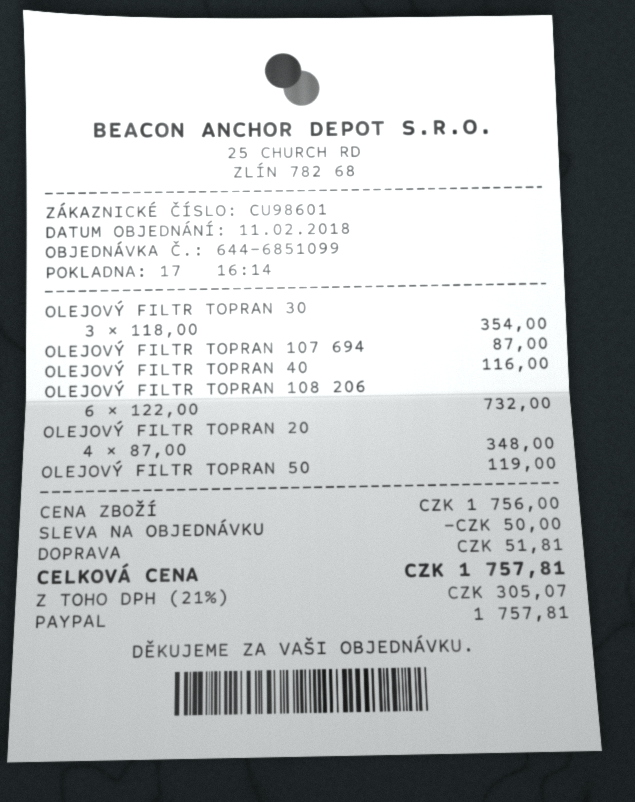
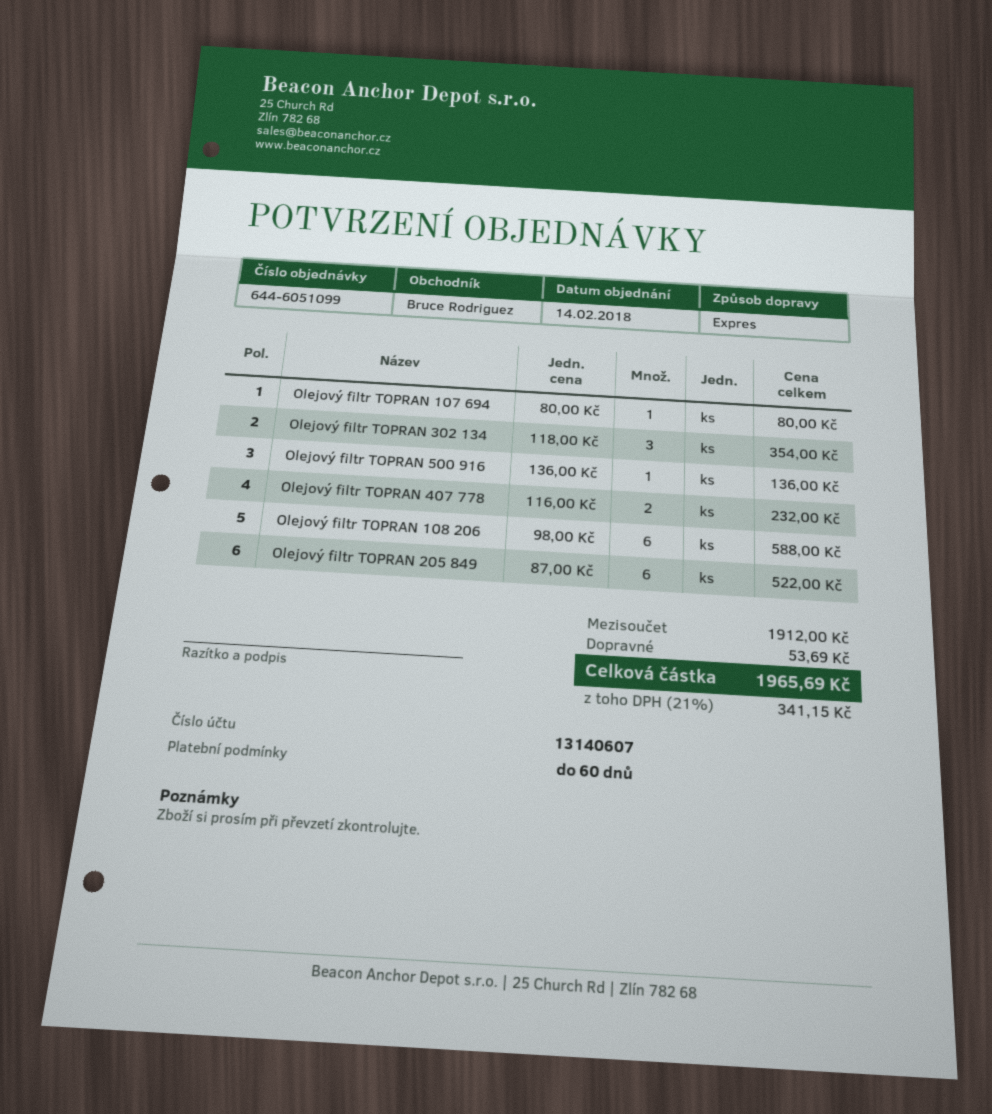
order number: 644-6851099 -> 644-6051099
order date: 2018-02-11 -> 2018-02-14
OLEJOVÝ FILTR TOPRAN 107 694: 1 x 87.00 = 87.00 -> 1 x 80.00 = 80.00
OLEJOVÝ FILTR TOPRAN 40: 1 x 116.00 = 116.00 -> 2 x 116.00 = 232.00
OLEJOVÝ FILTR TOPRAN 108 206: 6 x 122.00 = 732.00 -> 6 x 98.00 = 588.00
OLEJOVÝ FILTR TOPRAN 20: 4 x 87.00 = 348.00 -> 6 x 87.00 = 522.00
OLEJOVÝ FILTR TOPRAN 50: 1 x 119.00 = 119.00 -> 1 x 136.00 = 136.00
subtotal: 1756.00 -> 1912.00
discount: 50.00 -> none
shipping: 51.81 -> 53.69
tax: 21% = 305.07 -> 21% = 341.15
total: 1757.81 -> 1965.69

